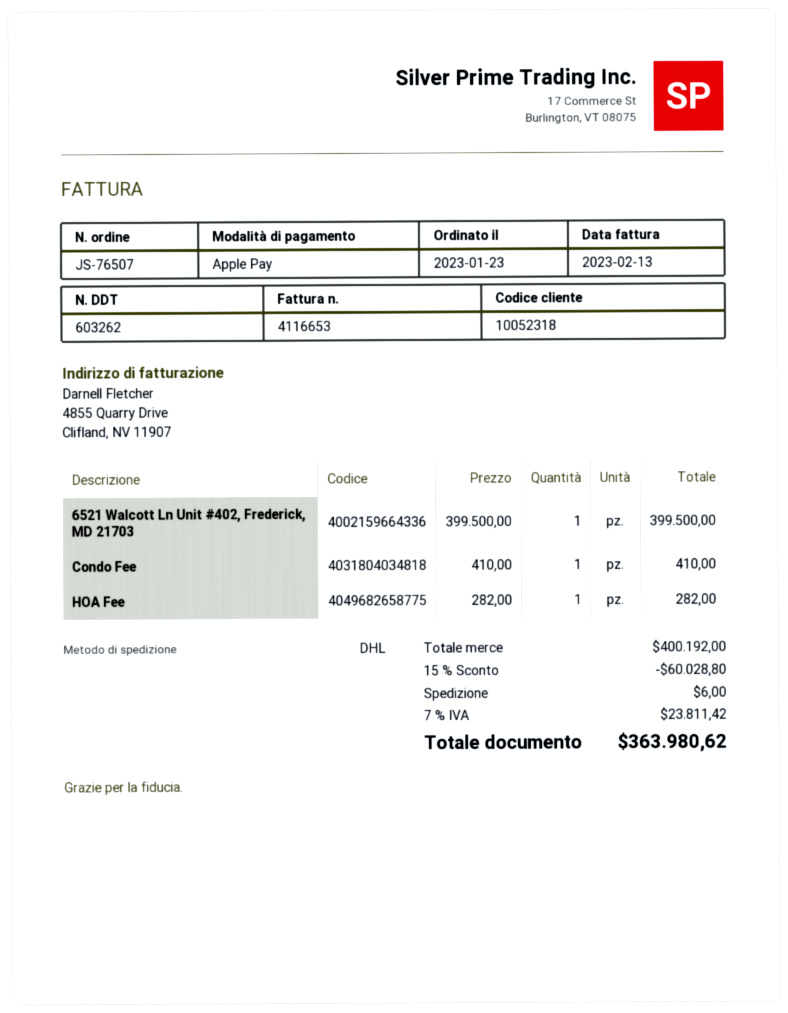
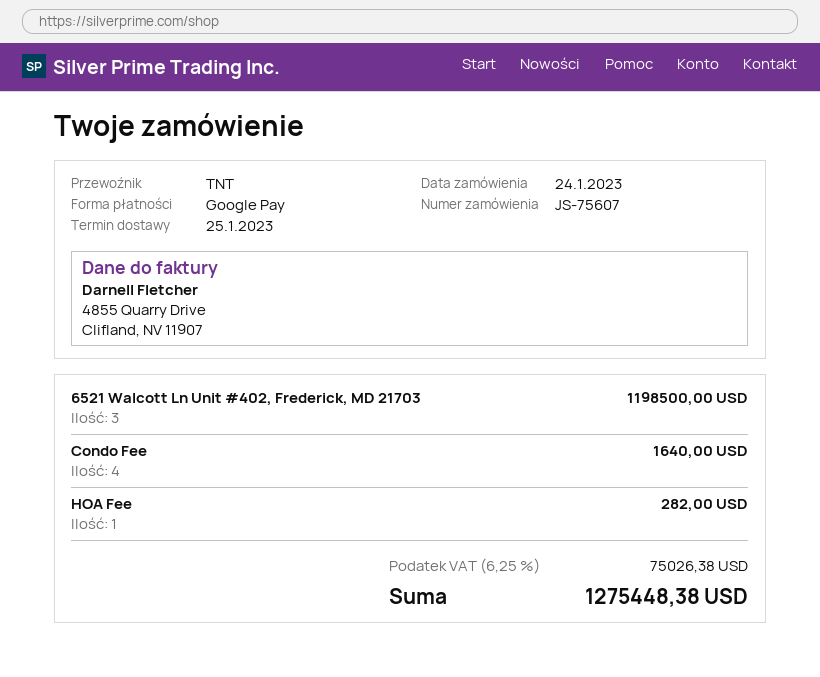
order number: JS-76507 -> JS-75607
order date: 2023-01-23 -> 2023-01-24
payment method: Apple Pay -> Google Pay
shipping method: DHL -> TNT
6521 Walcott Ln Unit #402, Frederick, MD 21703: 1 for 399500.00 -> 3 for 1198500.00
Condo Fee: 1 for 410.00 -> 4 for 1640.00
discount: 15% = 60028.80 -> none
shipping: 6.00 -> none
tax: 7% = 23811.42 -> 6.25% = 75026.38
total: 363980.62 -> 1275448.38

